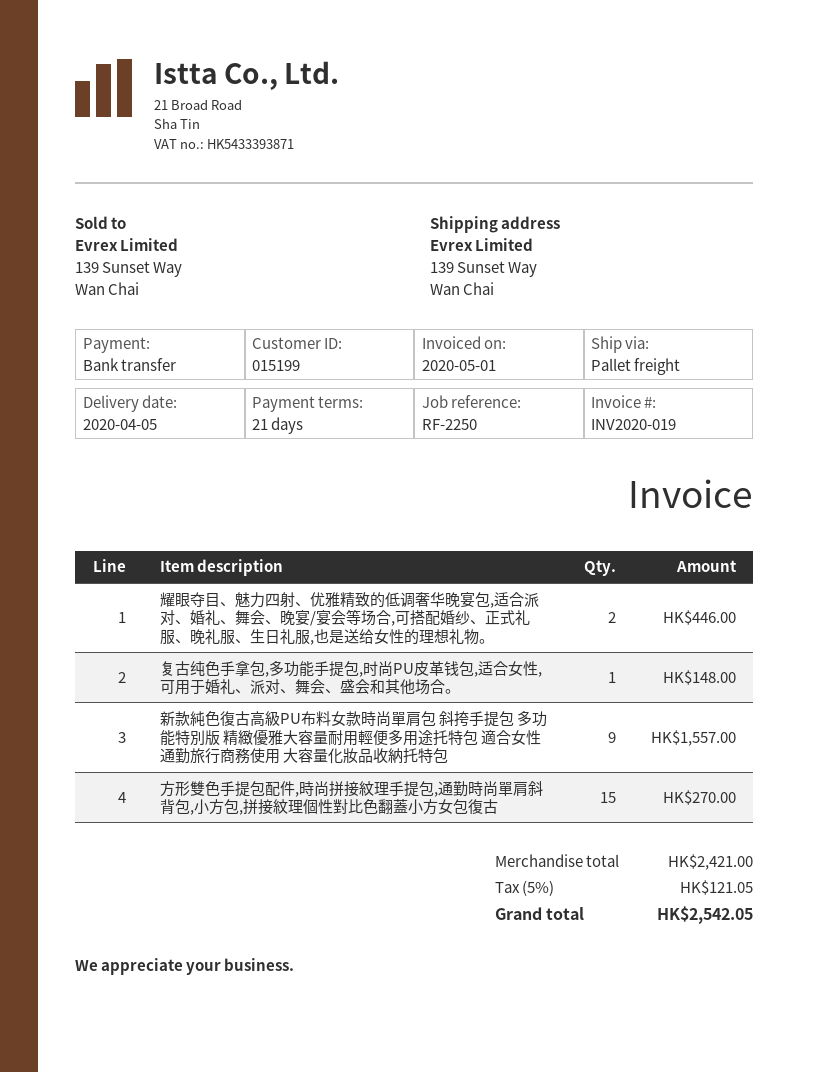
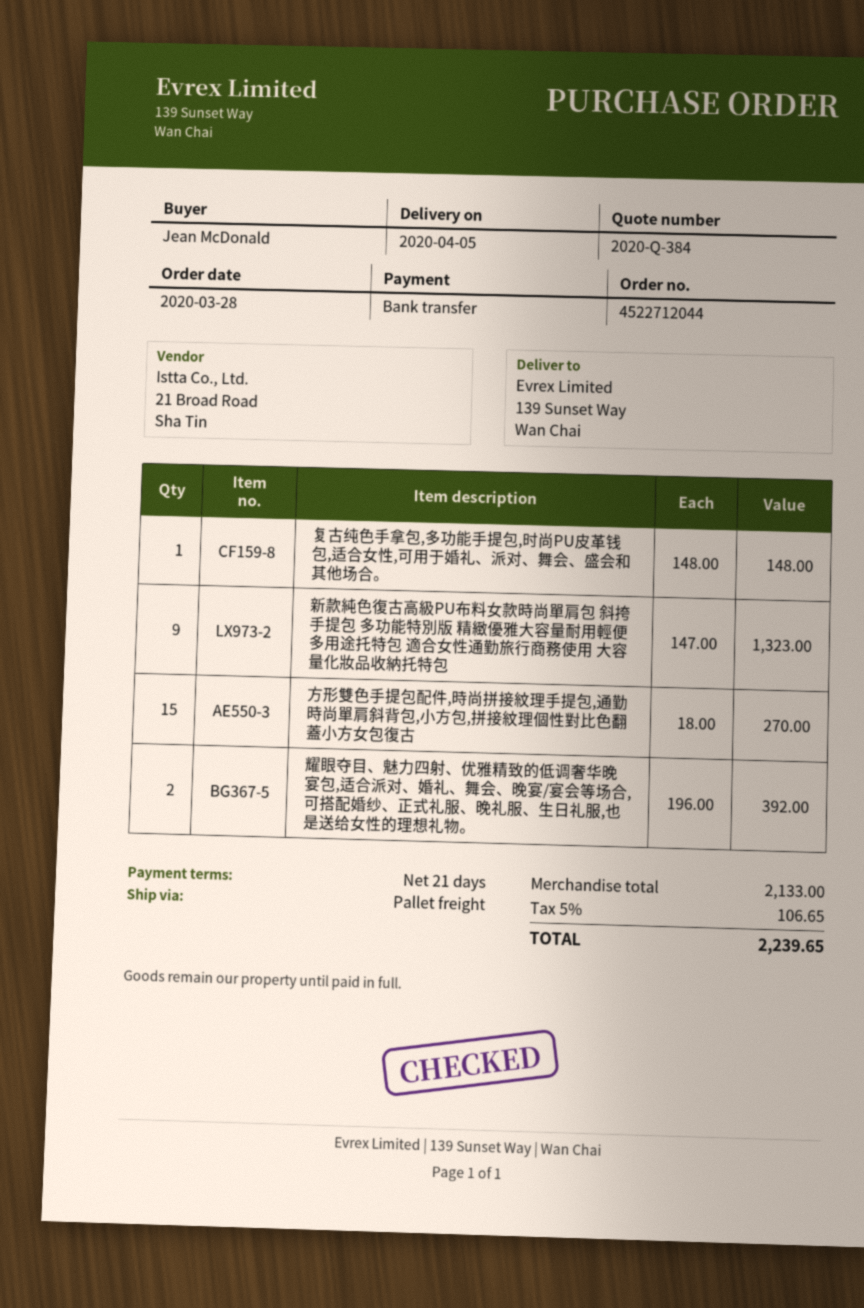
耀眼夺目、魅力四射、优雅精致的低调奢华晚宴包,适合派对、婚礼、舞会、晚宴/宴会等场合,可搭配婚纱、正式礼服、晚礼服、生日礼服,也是送给女性的理想礼物。: 2 for 446.00 -> 2 for 392.00
新款純色復古高級PU布料女款時尚單肩包 斜挎手提包 多功能特別版 精緻優雅大容量耐用輕便多用途托特包 適合女性通勤旅行商務使用 大容量化妝品收納托特包: 9 for 1557.00 -> 9 for 1323.00
subtotal: 2421.00 -> 2133.00
tax: 5% = 121.05 -> 5% = 106.65
total: 2542.05 -> 2239.65

